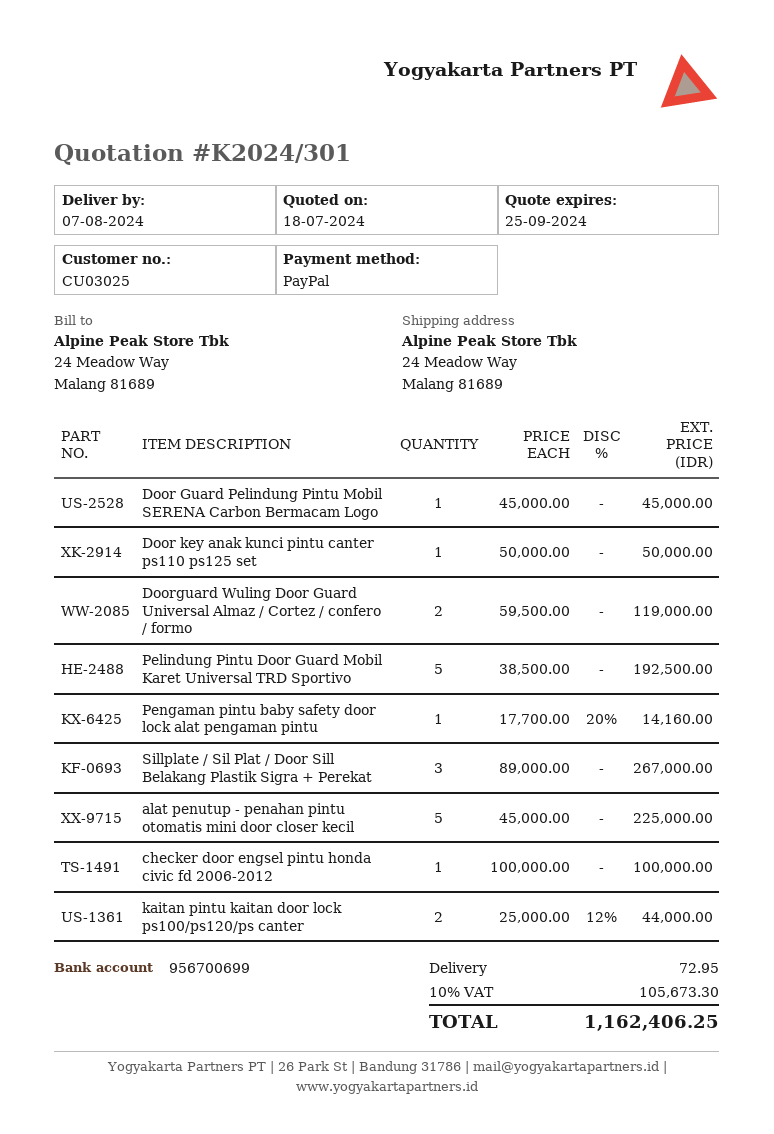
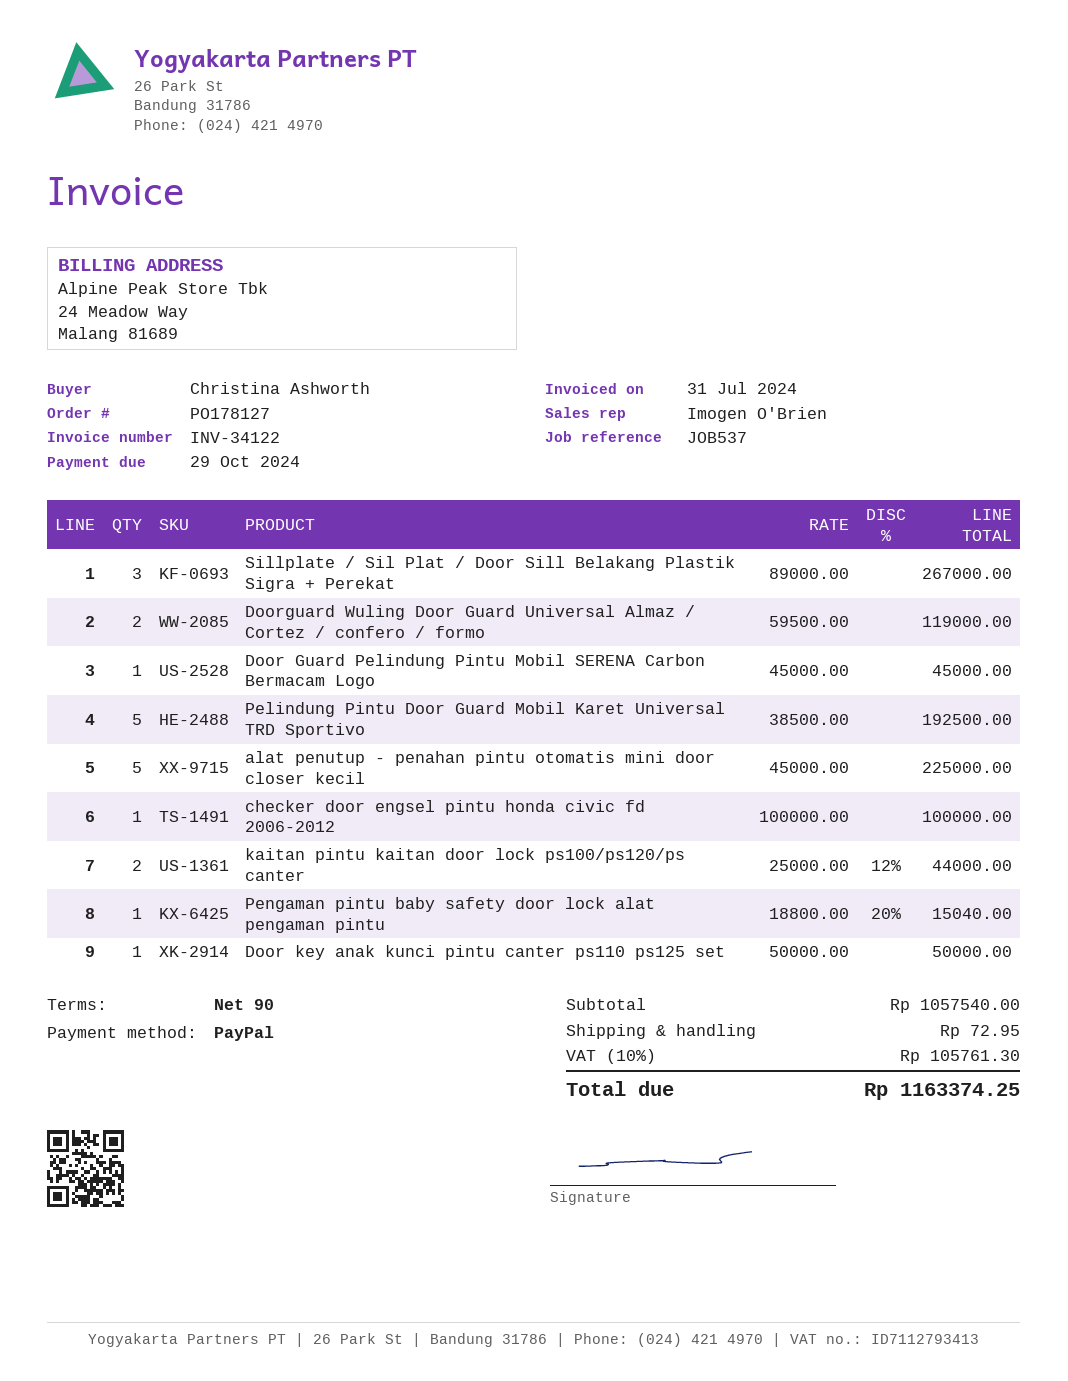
Pengaman pintu baby safety door lock alat pengaman pintu: 1 x 17700.00 - 20% = 14160.00 -> 1 x 18800.00 - 20% = 15040.00
tax: 10% = 105673.30 -> 10% = 105761.30
total: 1162406.25 -> 1163374.25

